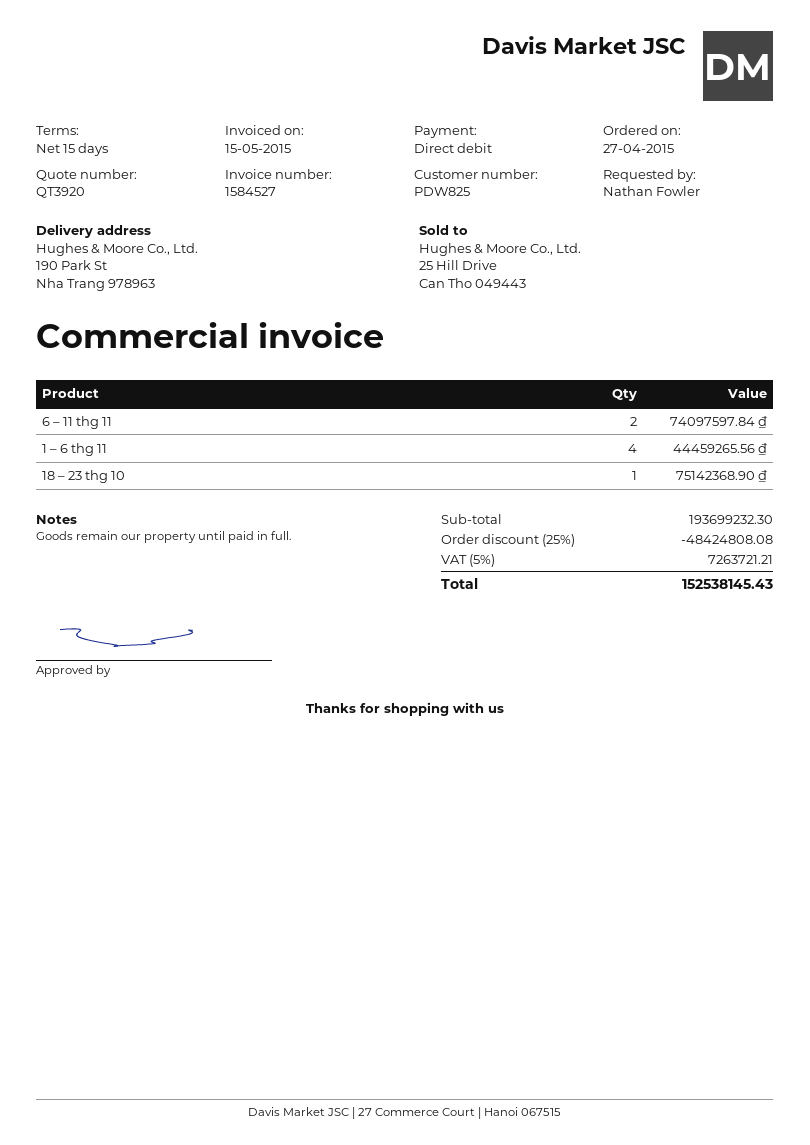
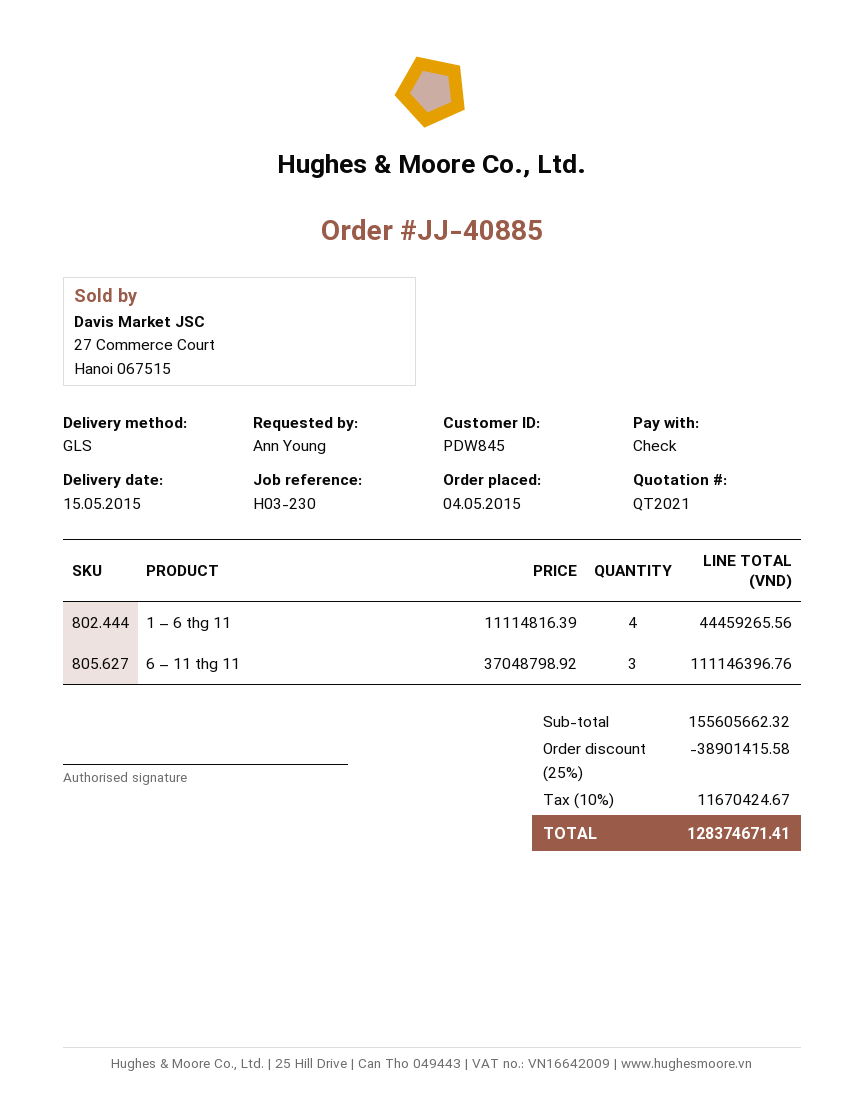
quote number: QT3920 -> QT2021
order date: 2015-04-27 -> 2015-05-04
customer number: PDW825 -> PDW845
ordered by: Nathan Fowler -> Ann Young
payment method: direct debit -> cheque
6 – 11 thg 11: 2 for 74097597.84 -> 3 for 111146396.76
18 – 23 thg 10: 1 for 75142368.90 -> none
subtotal: 193699232.30 -> 155605662.32
discount: 25% = 48424808.08 -> 25% = 38901415.58
tax: 5% = 7263721.21 -> 10% = 11670424.67
total: 152538145.43 -> 128374671.41

